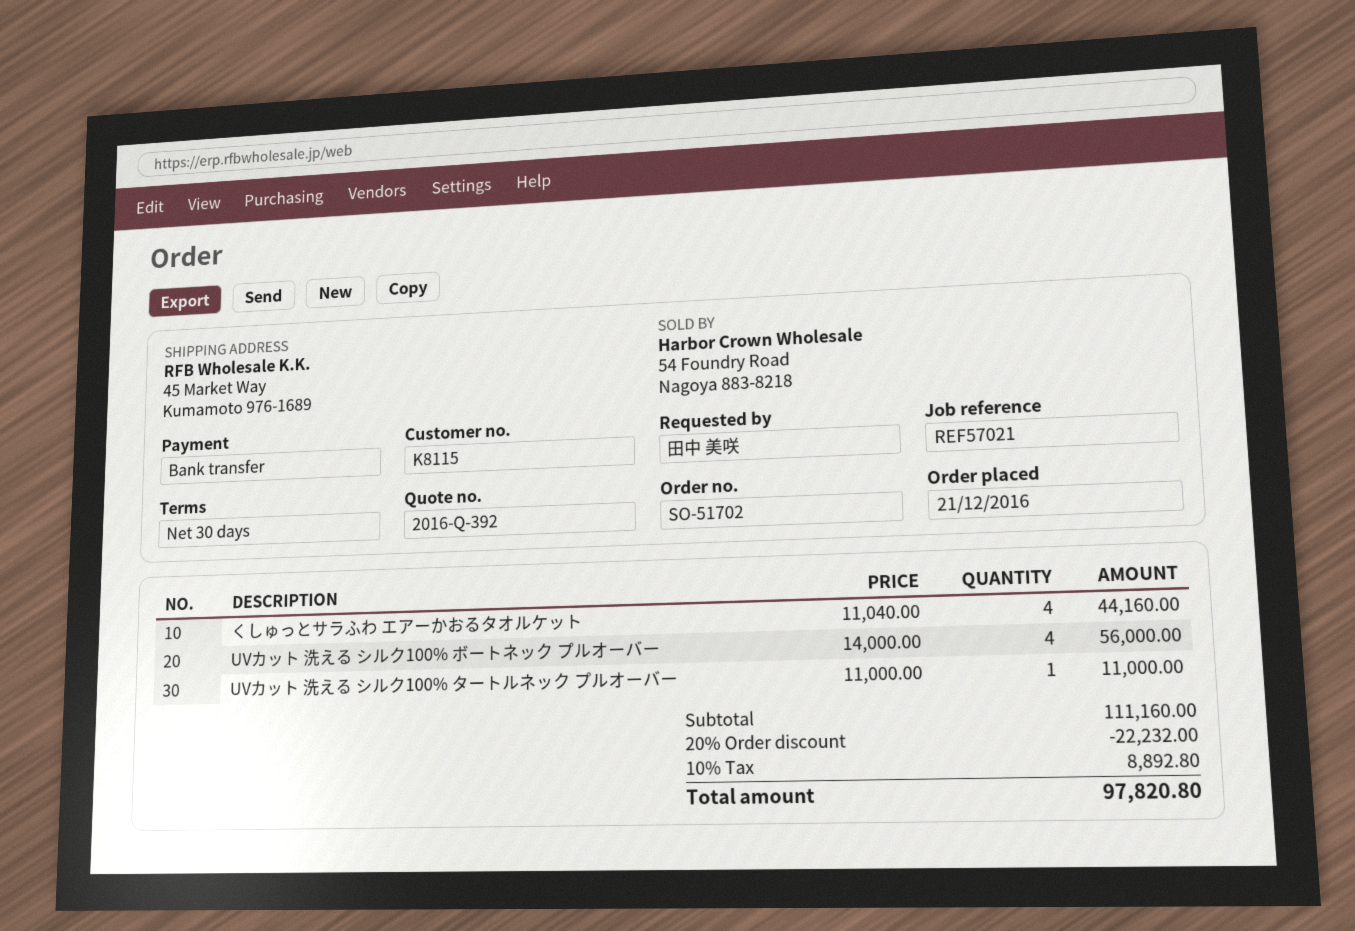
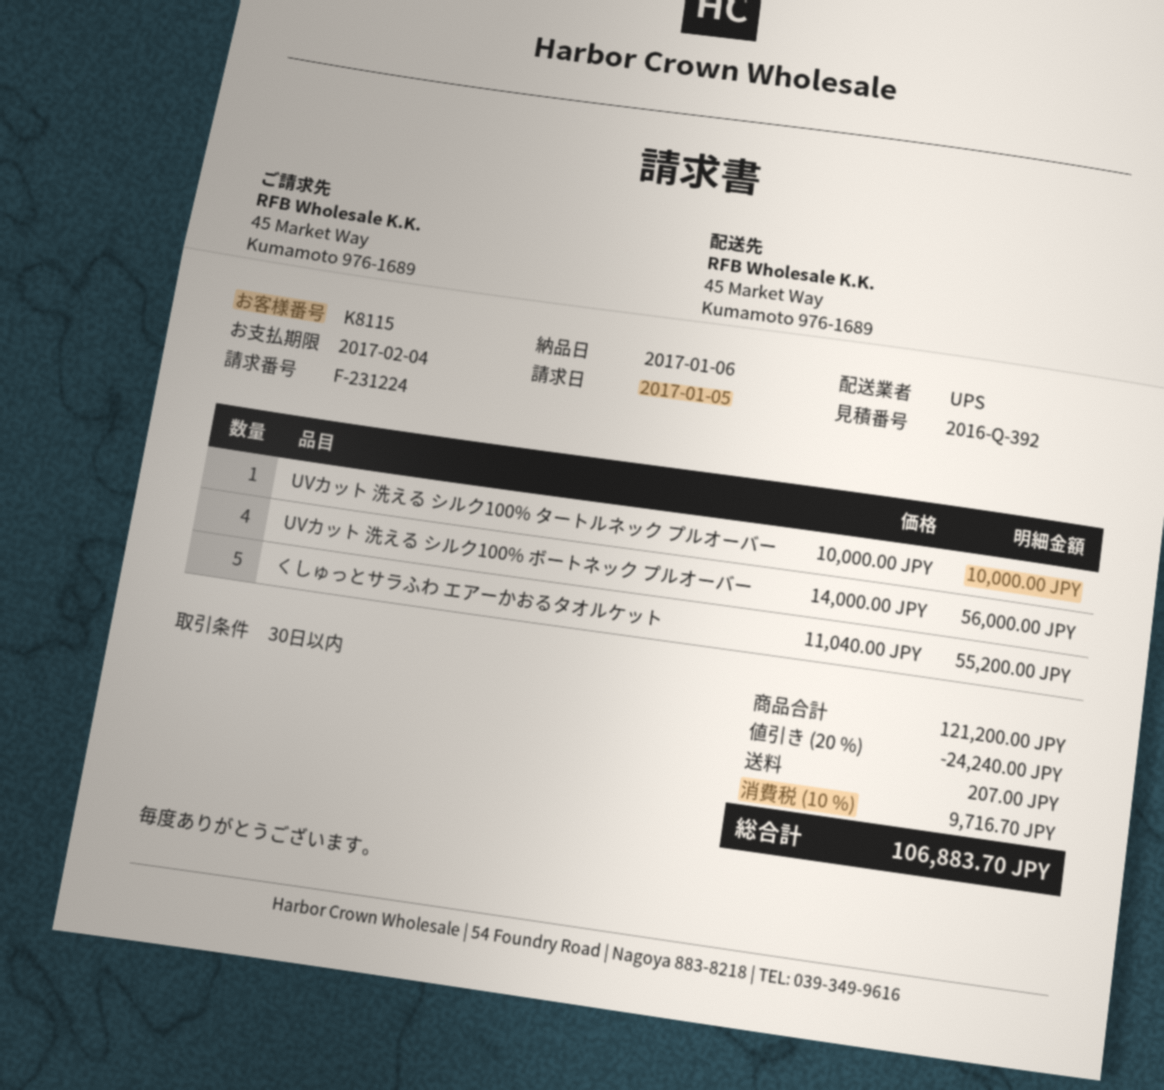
くしゅっとサラふわ エアーかおるタオルケット: 4 x 11040.00 = 44160.00 -> 5 x 11040.00 = 55200.00
UVカット 洗える シルク100% タートルネック プルオーバー: 1 x 11000.00 = 11000.00 -> 1 x 10000.00 = 10000.00
subtotal: 111160.00 -> 121200.00
discount: 20% = 22232.00 -> 20% = 24240.00
shipping: none -> 207.00
tax: 10% = 8892.80 -> 10% = 9716.70
total: 97820.80 -> 106883.70

